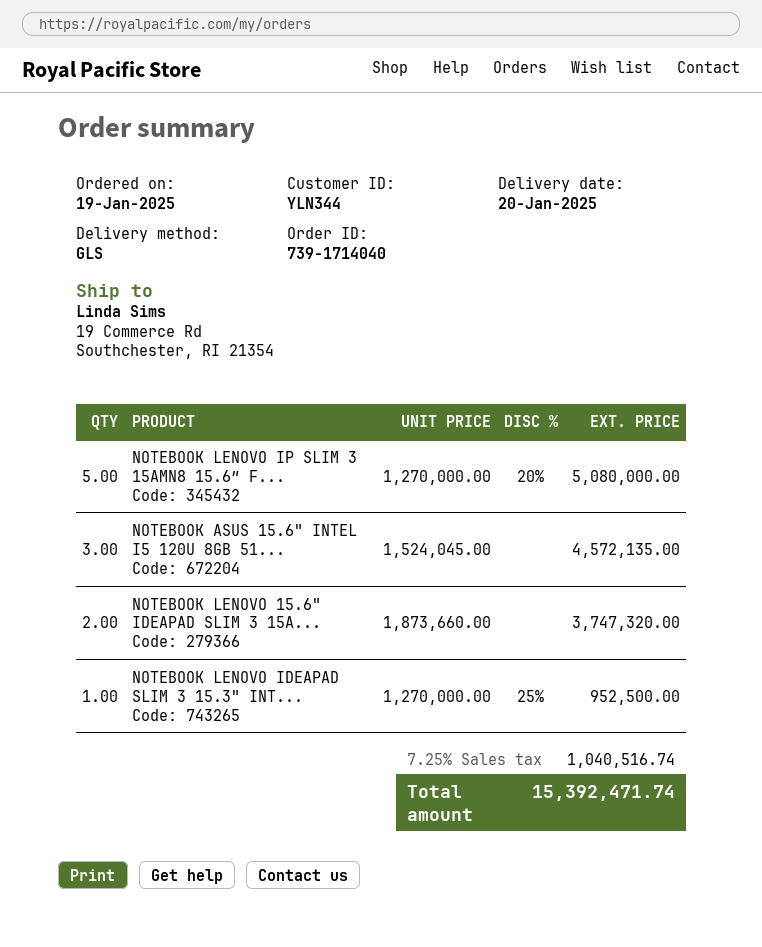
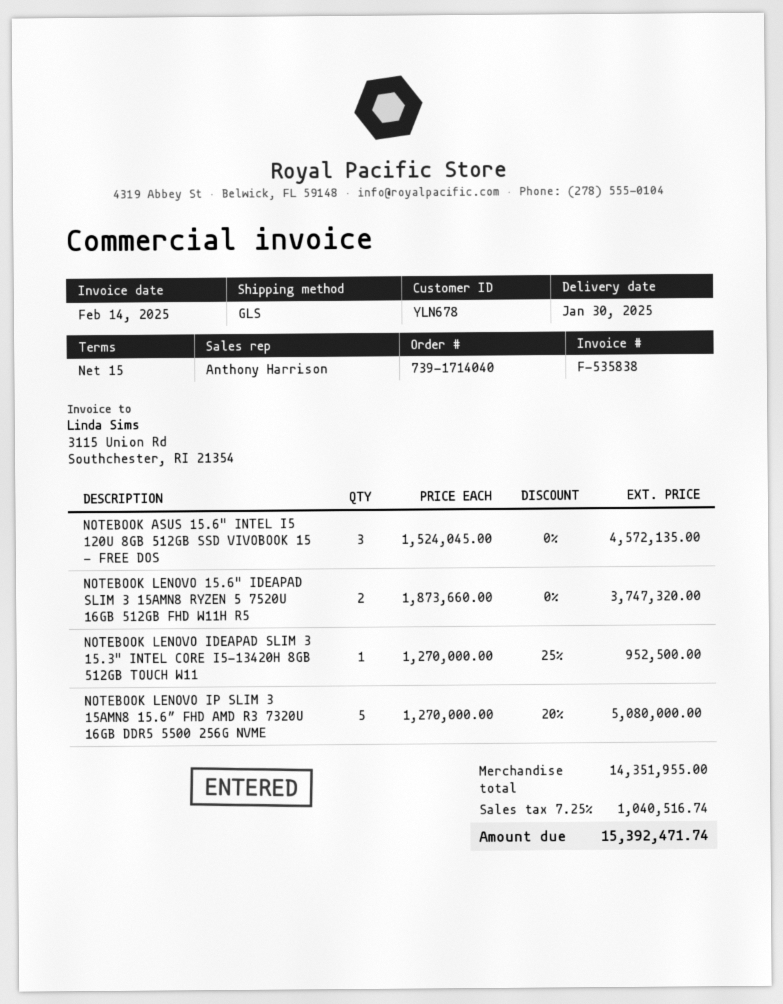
delivery date: 2025-01-20 -> 2025-01-30
customer number: YLN344 -> YLN678

